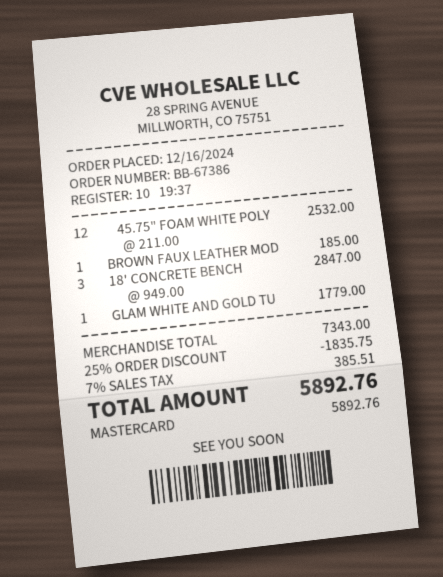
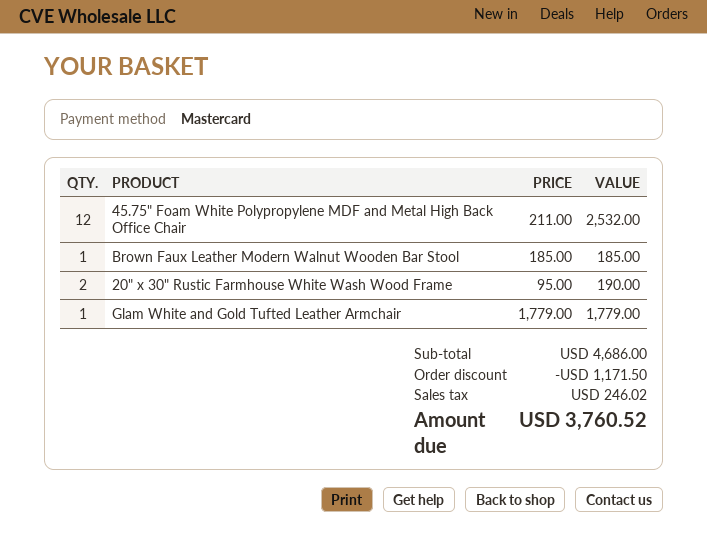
18' CONCRETE BENCH: 3 x 949.00 = 2847.00 -> none
20" x 30" Rustic Farmhouse White Wash Wood Frame: none -> 2 x 95.00 = 190.00
subtotal: 7343.00 -> 4686.00
discount: 1835.75 -> 1171.50
tax: 385.51 -> 246.02
total: 5892.76 -> 3760.52

